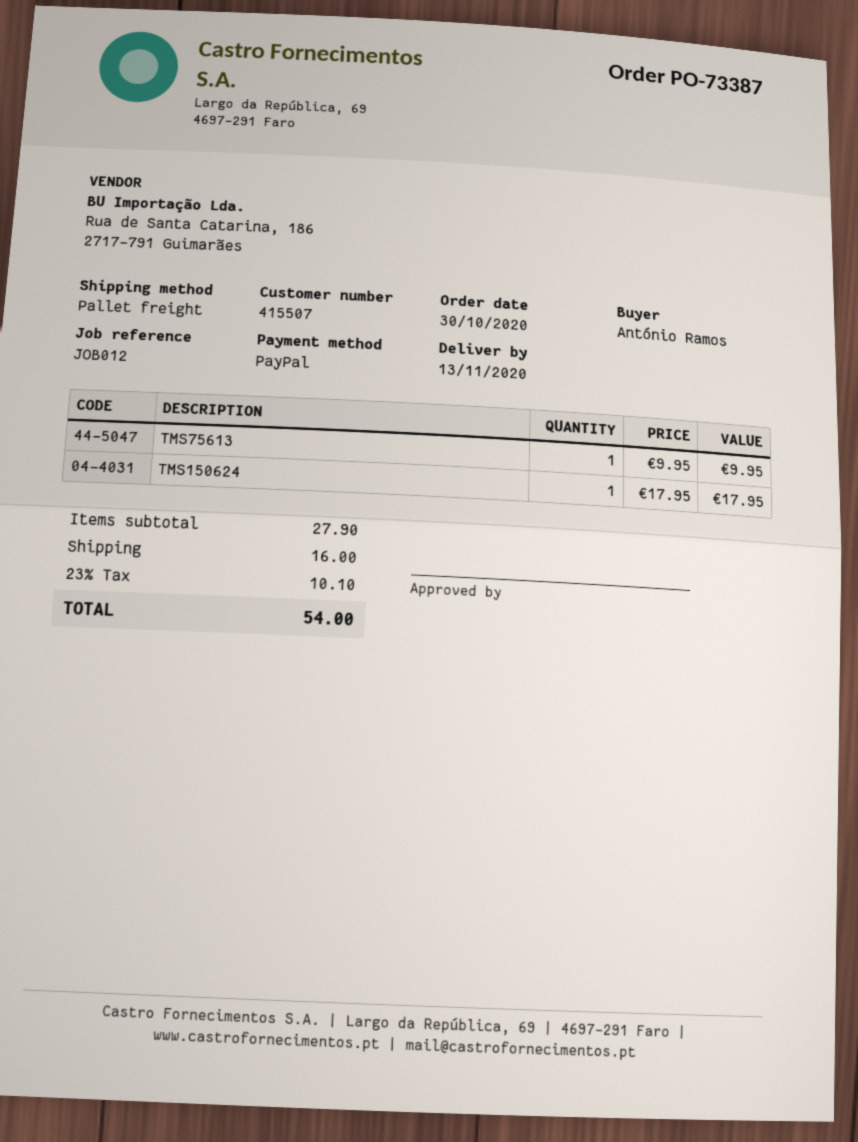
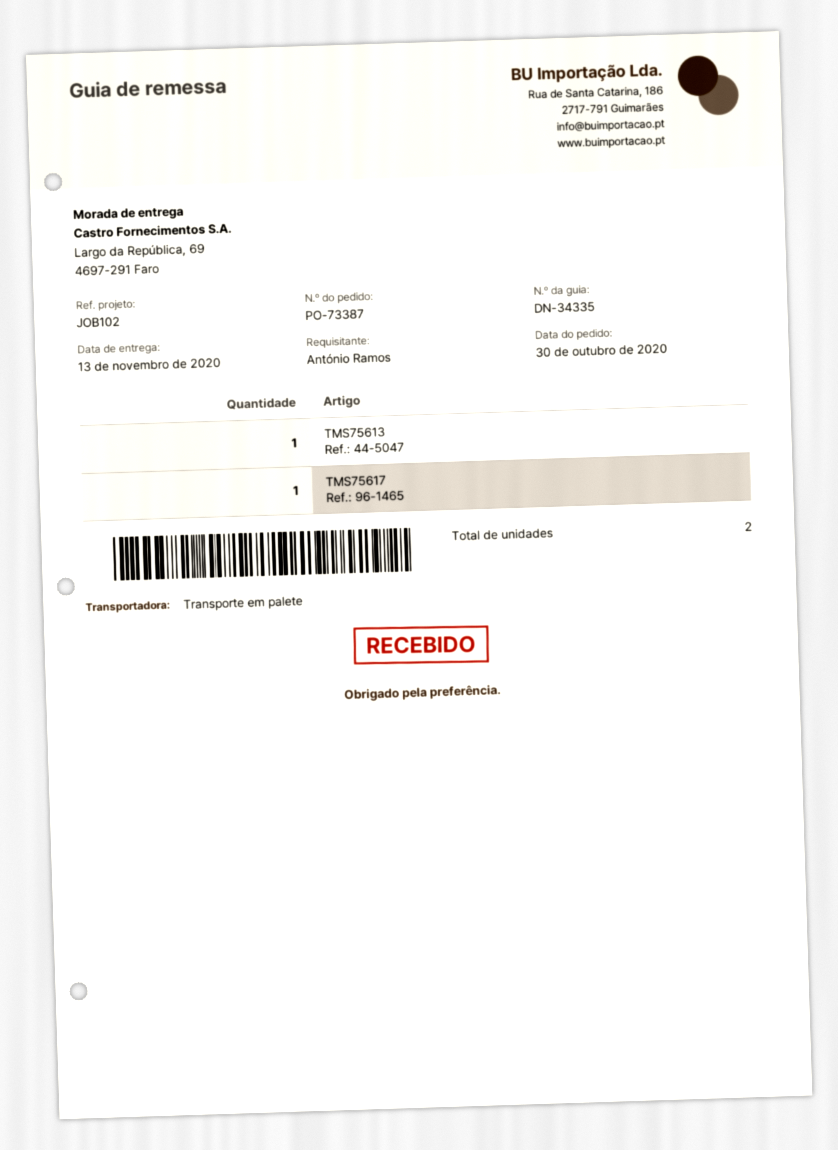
reference: JOB012 -> JOB102
TMS150624: 1 -> none
TMS75617: none -> 1

